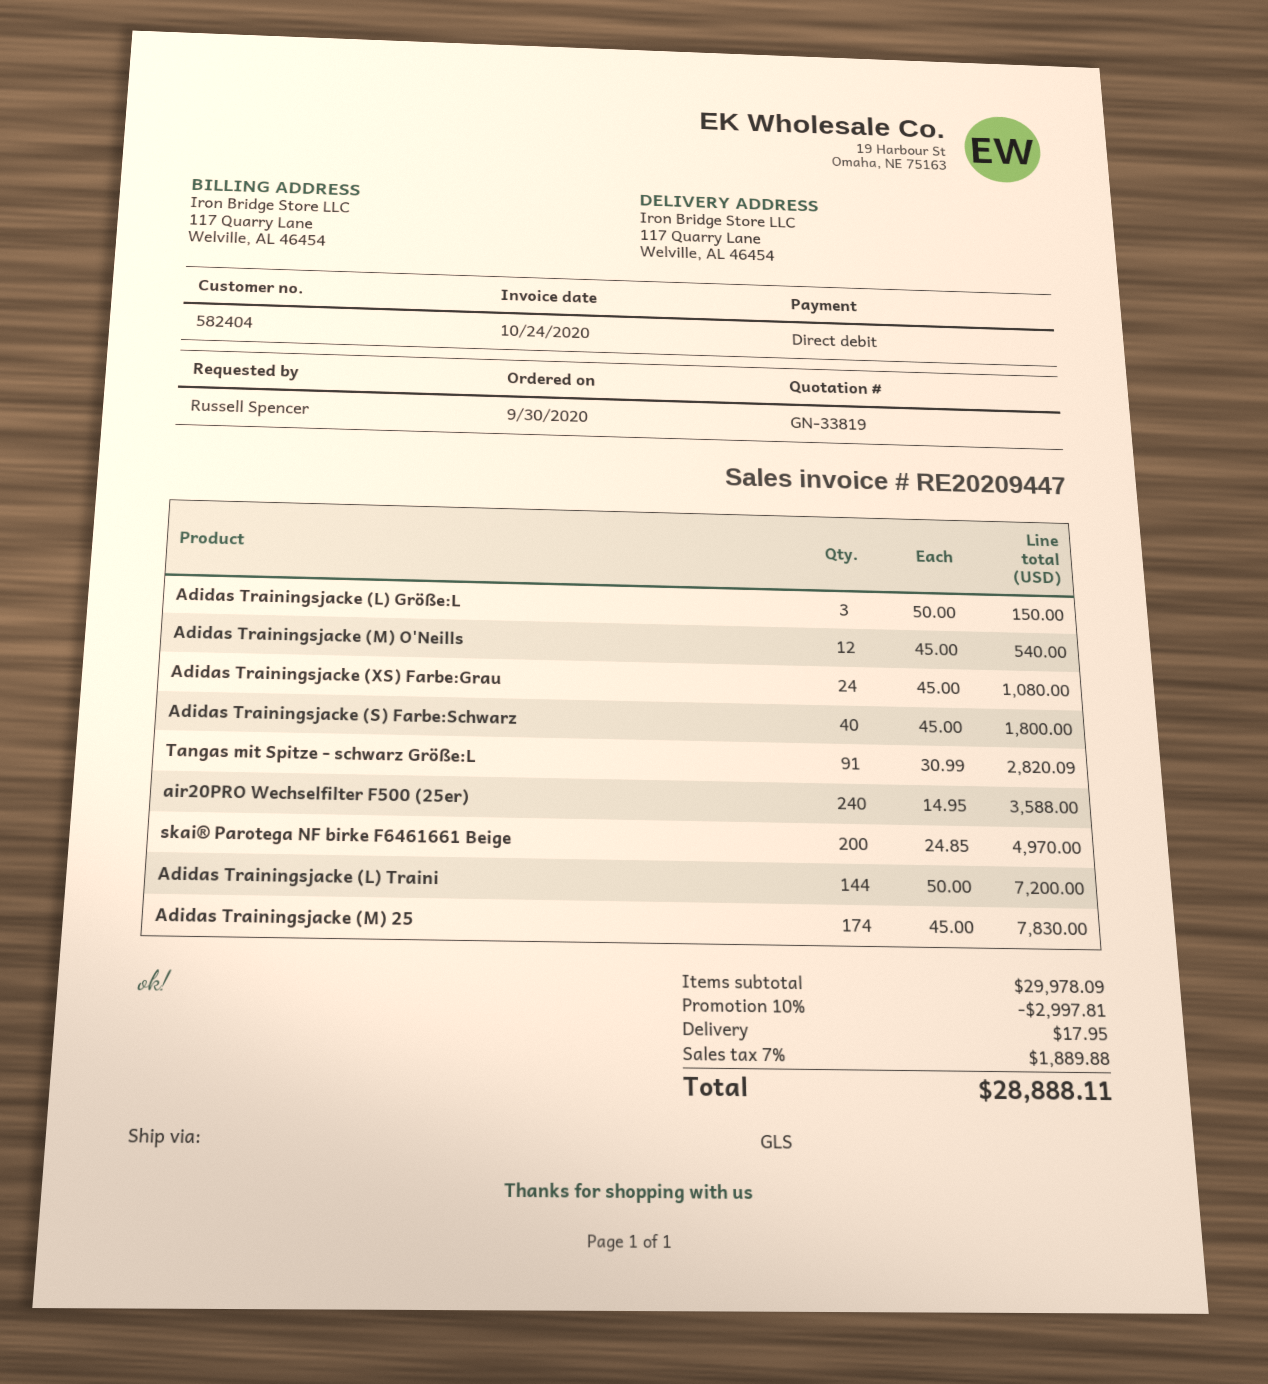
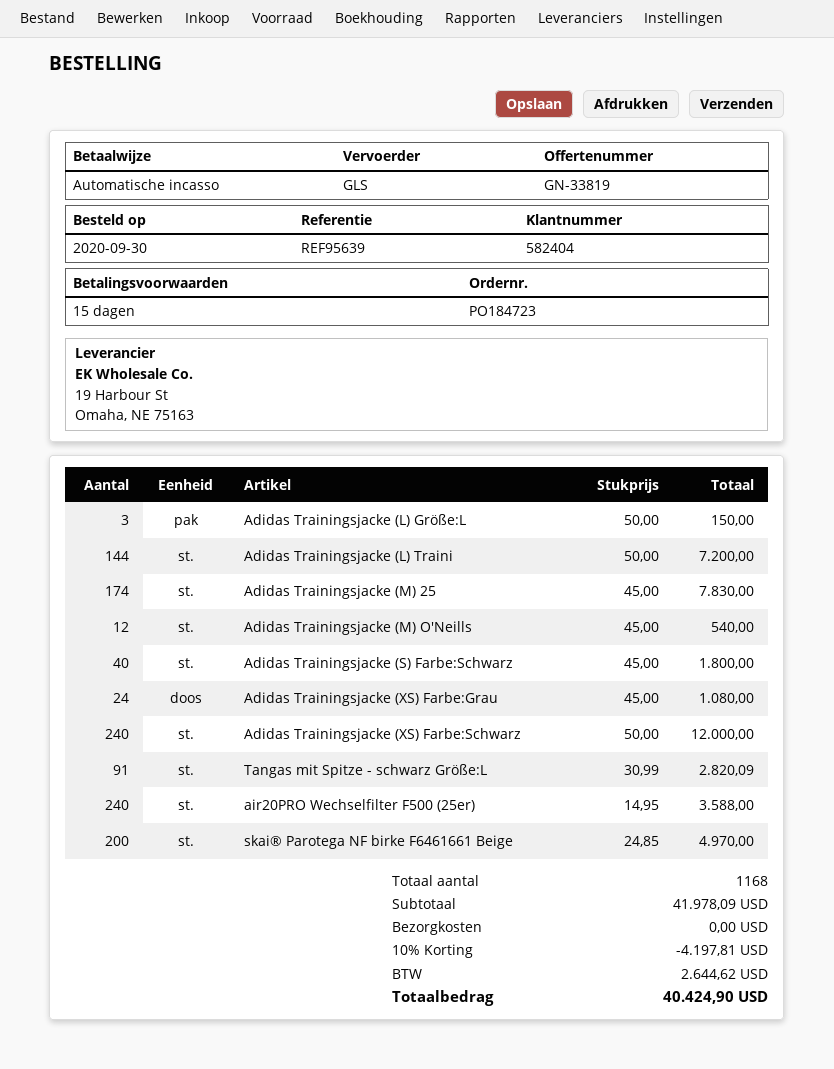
Adidas Trainingsjacke (XS) Farbe:Schwarz: none -> 240 x 50.00 = 12000.00
subtotal: 29978.09 -> 41978.09
discount: 10% = 2997.81 -> 10% = 4197.81
shipping: 17.95 -> 0.00
tax: 1889.88 -> 2644.62
total: 28888.11 -> 40424.90

